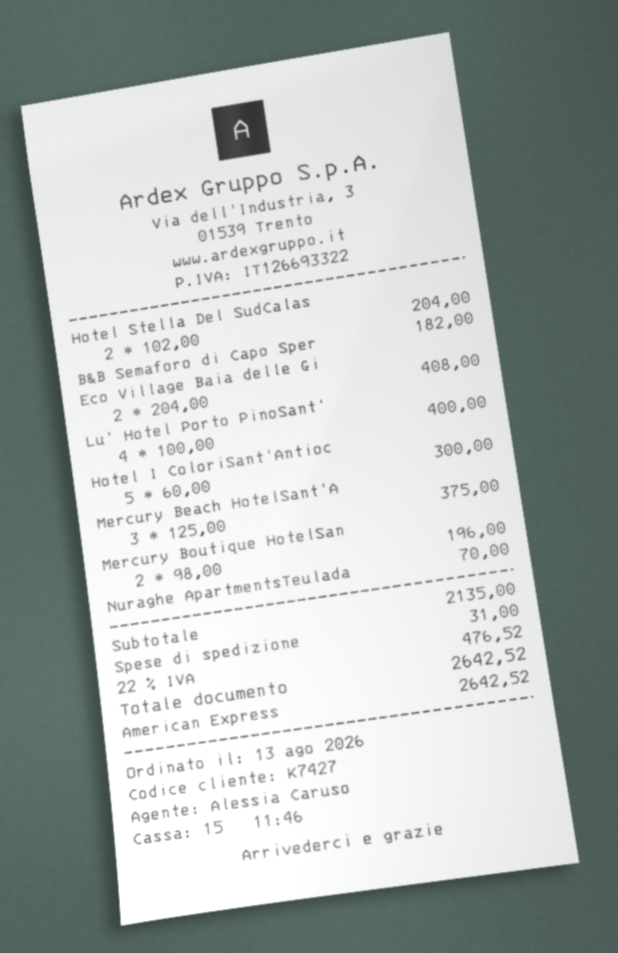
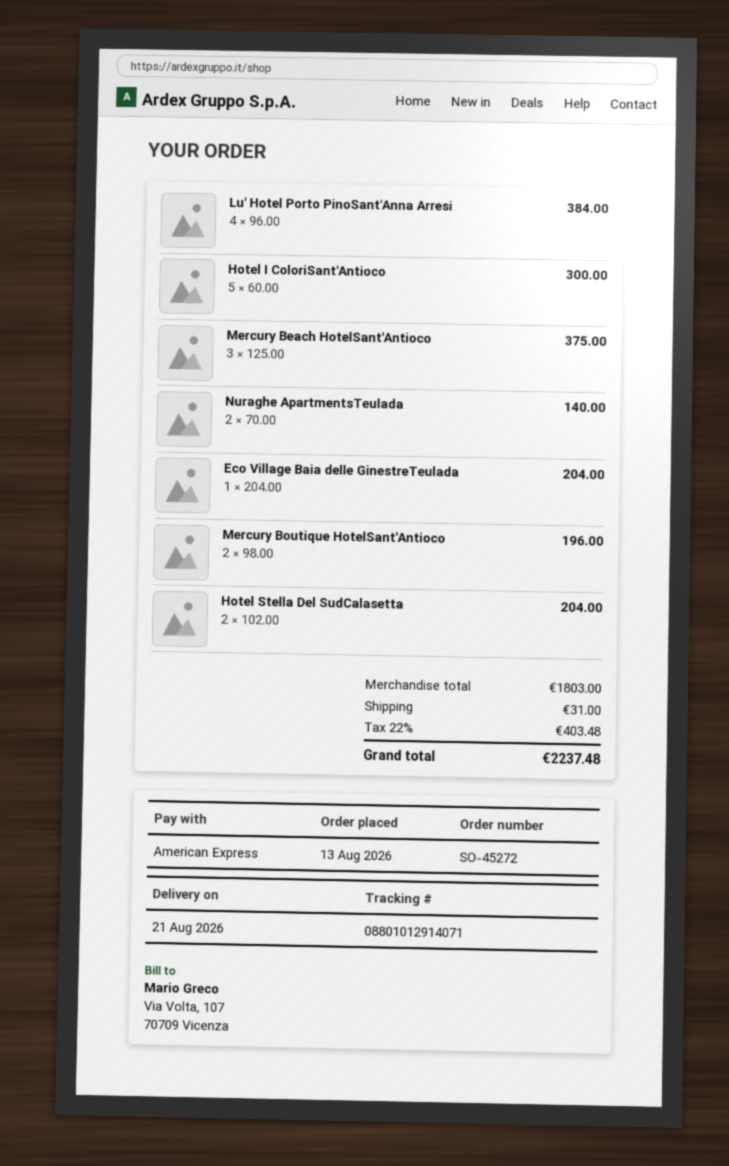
B&B Semaforo di Capo Sper: 1 x 182.00 = 182.00 -> none
Eco Village Baia delle Gi: 2 x 204.00 = 408.00 -> 1 x 204.00 = 204.00
Lu' Hotel Porto PinoSant': 4 x 100.00 = 400.00 -> 4 x 96.00 = 384.00
Nuraghe ApartmentsTeulada: 1 x 70.00 = 70.00 -> 2 x 70.00 = 140.00
subtotal: 2135.00 -> 1803.00
tax: 22% = 476.52 -> 22% = 403.48
total: 2642.52 -> 2237.48

